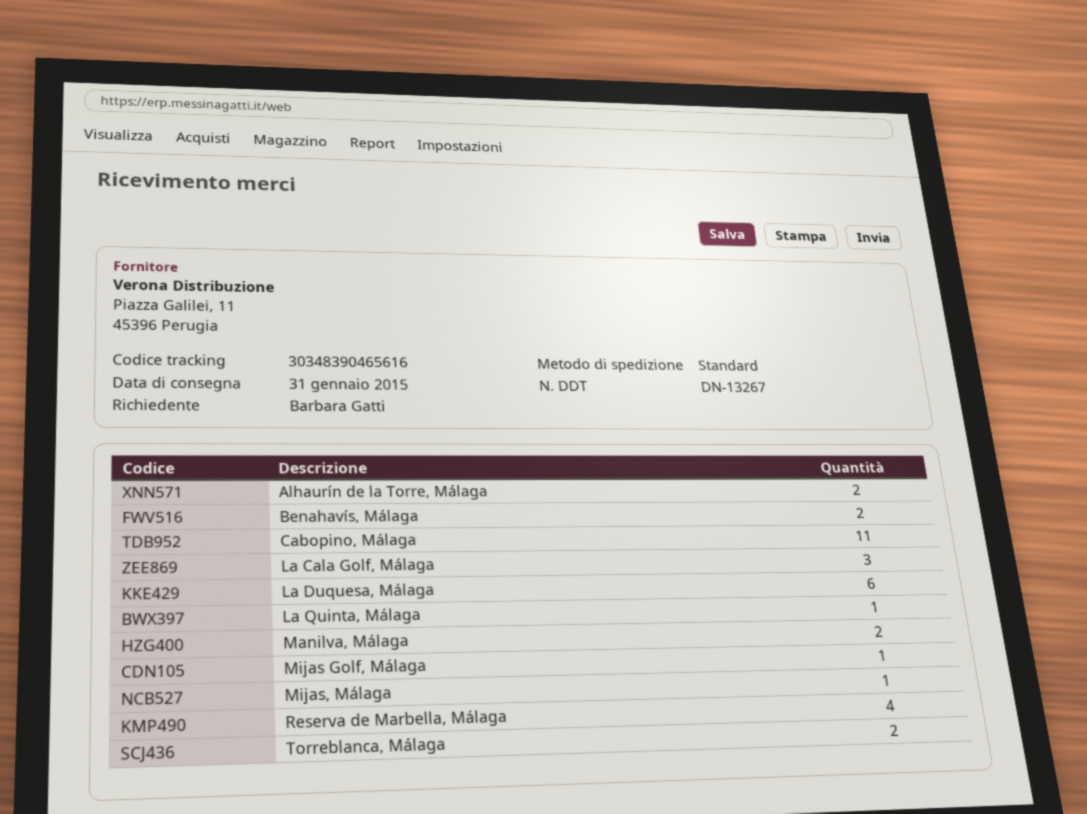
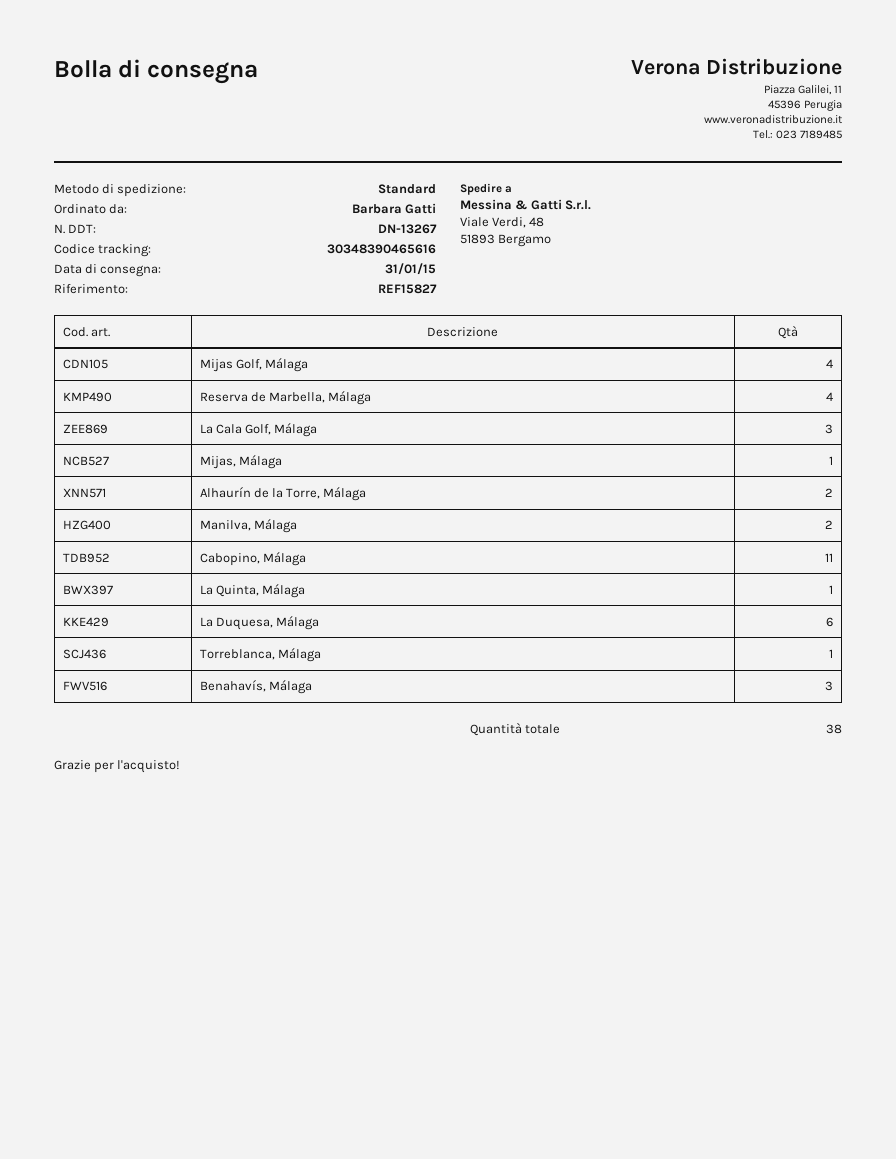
Benahavís, Málaga: 2 -> 3
Mijas Golf, Málaga: 1 -> 4
Torreblanca, Málaga: 2 -> 1

